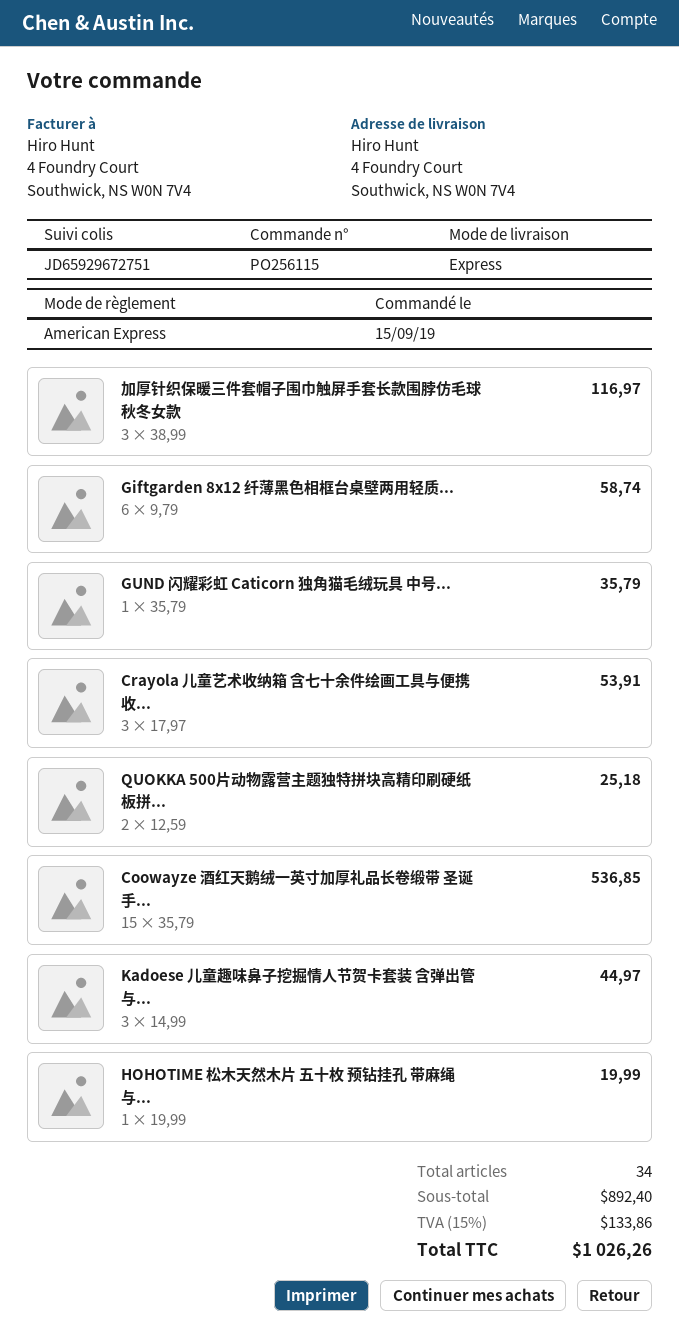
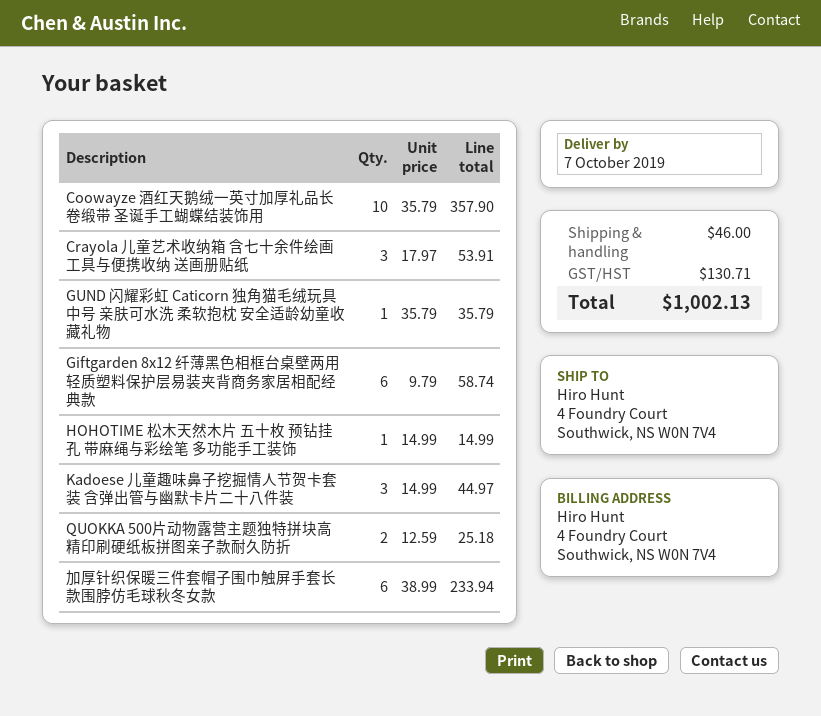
加厚针织保暖三件套帽子围巾触屏手套长款围脖仿毛球秋冬女款: 3 x 38.99 = 116.97 -> 6 x 38.99 = 233.94
Coowayze 酒红天鹅绒一英寸加厚礼品长卷缎带 圣诞手...: 15 x 35.79 = 536.85 -> 10 x 35.79 = 357.90
HOHOTIME 松木天然木片 五十枚 预钻挂孔 带麻绳与...: 1 x 19.99 = 19.99 -> 1 x 14.99 = 14.99
shipping: none -> 46.00
tax: 133.86 -> 130.71
total: 1026.26 -> 1002.13

